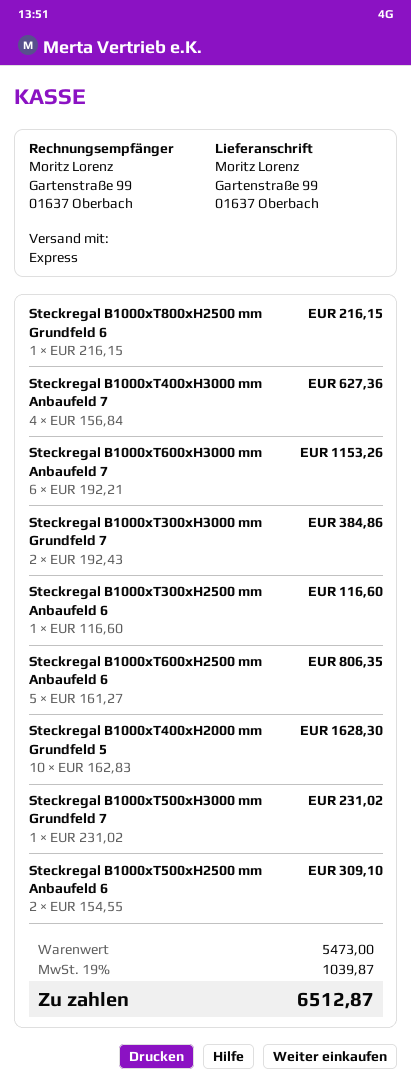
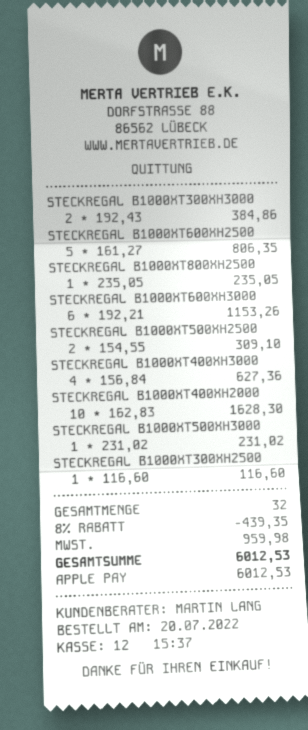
Steckregal B1000xT800xH2500 mm Grundfeld 6: 1 x 216.15 = 216.15 -> 1 x 235.05 = 235.05
discount: none -> 8% = 439.35
tax: 1039.87 -> 959.98
total: 6512.87 -> 6012.53

